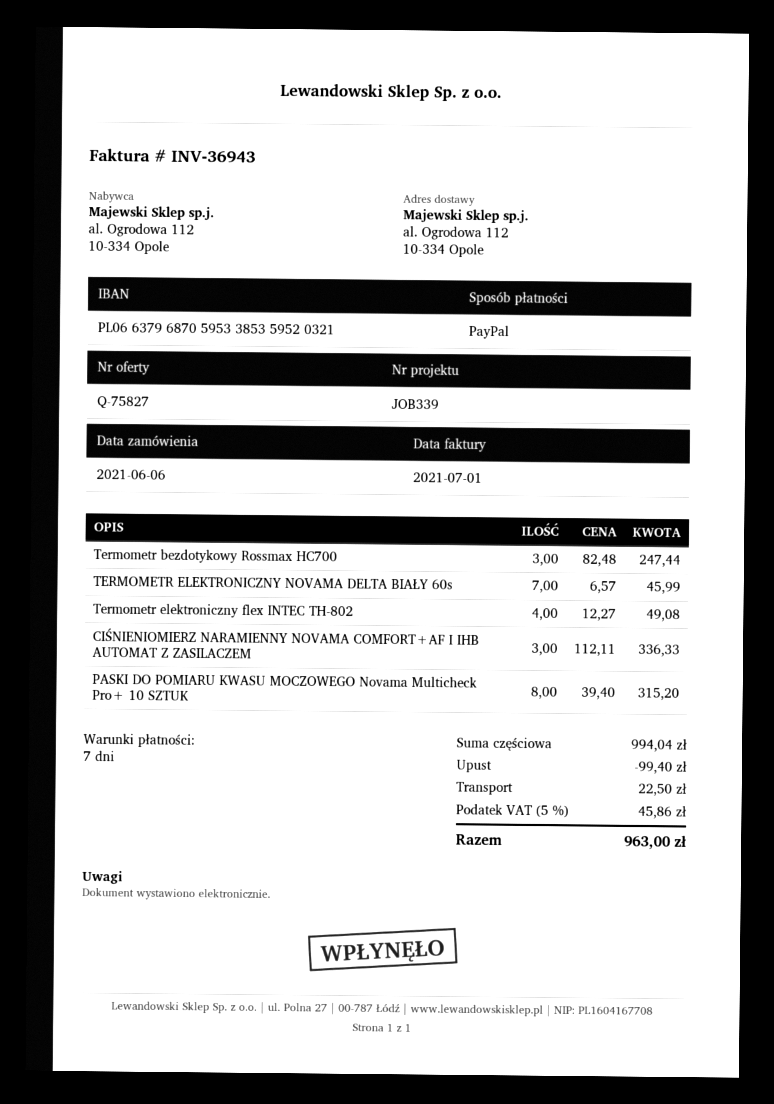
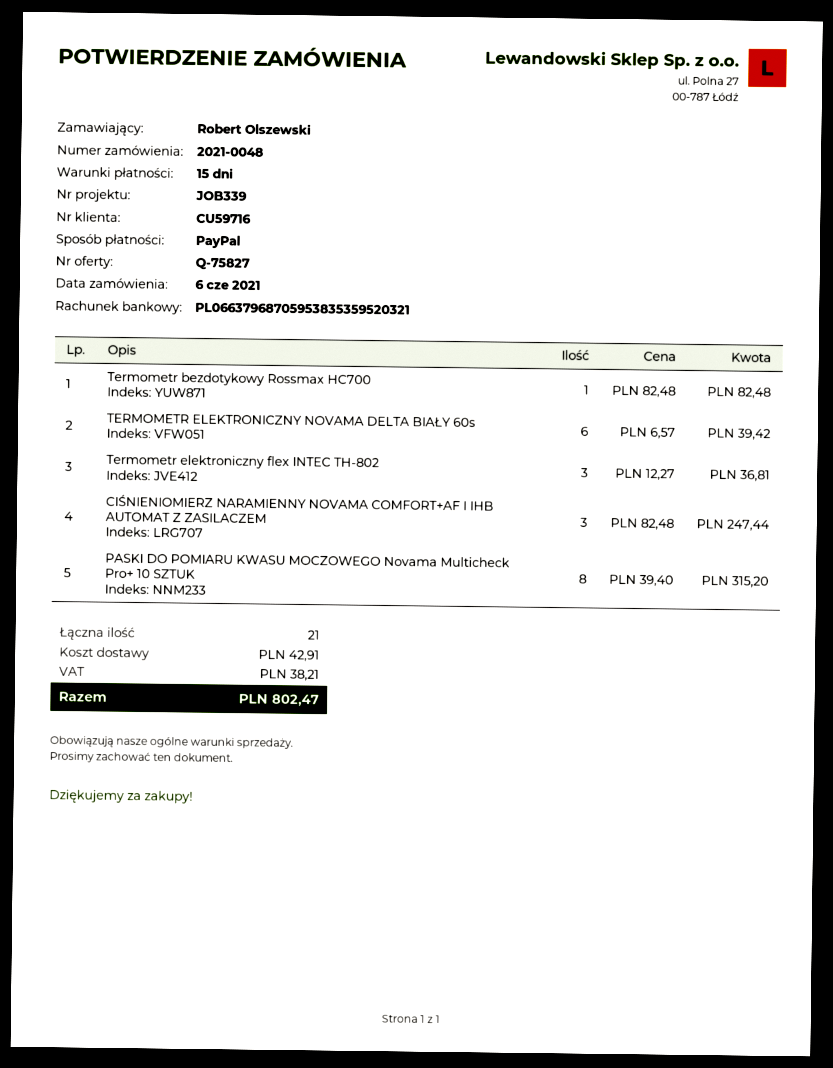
payment terms: 7 days -> 15 days
bank account: PL06637968705953385359520321 -> PL06637968705953835359520321
Termometr bezdotykowy Rossmax HC700: 3 x 82.48 = 247.44 -> 1 x 82.48 = 82.48
TERMOMETR ELEKTRONICZNY NOVAMA DELTA BIAŁY 60s: 7 x 6.57 = 45.99 -> 6 x 6.57 = 39.42
Termometr elektroniczny flex INTEC TH-802: 4 x 12.27 = 49.08 -> 3 x 12.27 = 36.81
CIŚNIENIOMIERZ NARAMIENNY NOVAMA COMFORT+AF I IHB AUTOMAT Z ZASILACZEM: 3 x 112.11 = 336.33 -> 3 x 82.48 = 247.44
discount: 99.40 -> none
shipping: 22.50 -> 42.91
tax: 45.86 -> 38.21
total: 963.00 -> 802.47

